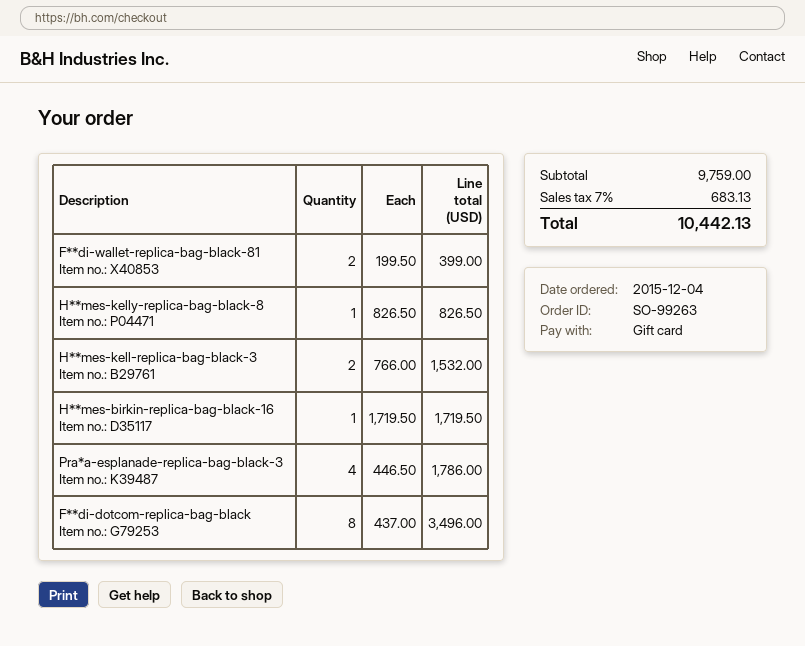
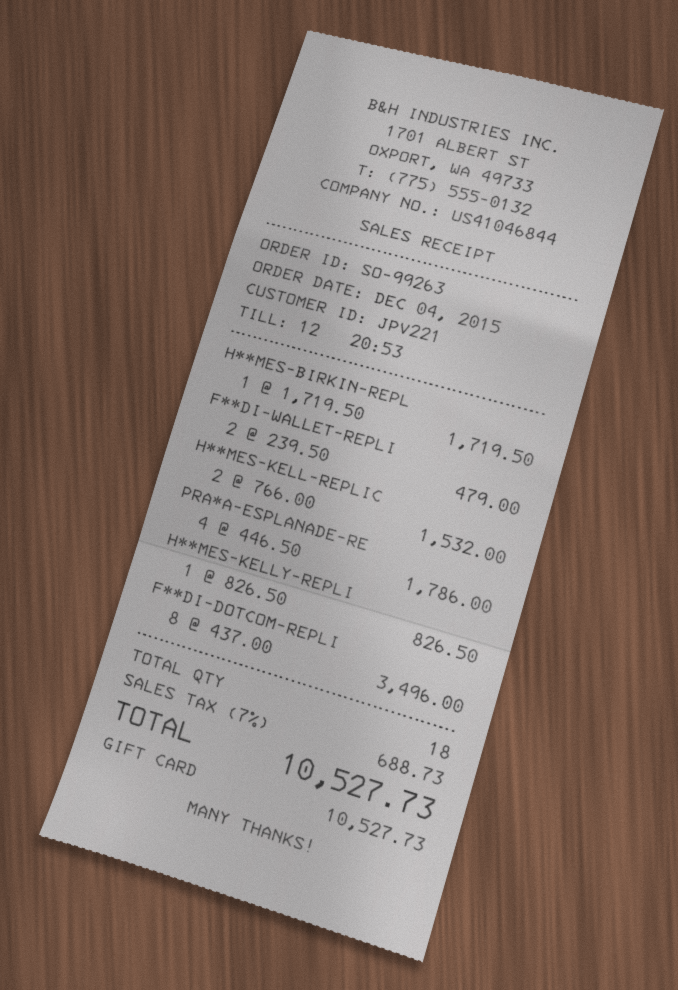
F**di-wallet-replica-bag-black-81: 2 x 199.50 = 399.00 -> 2 x 239.50 = 479.00
tax: 7% = 683.13 -> 7% = 688.73
total: 10442.13 -> 10527.73

